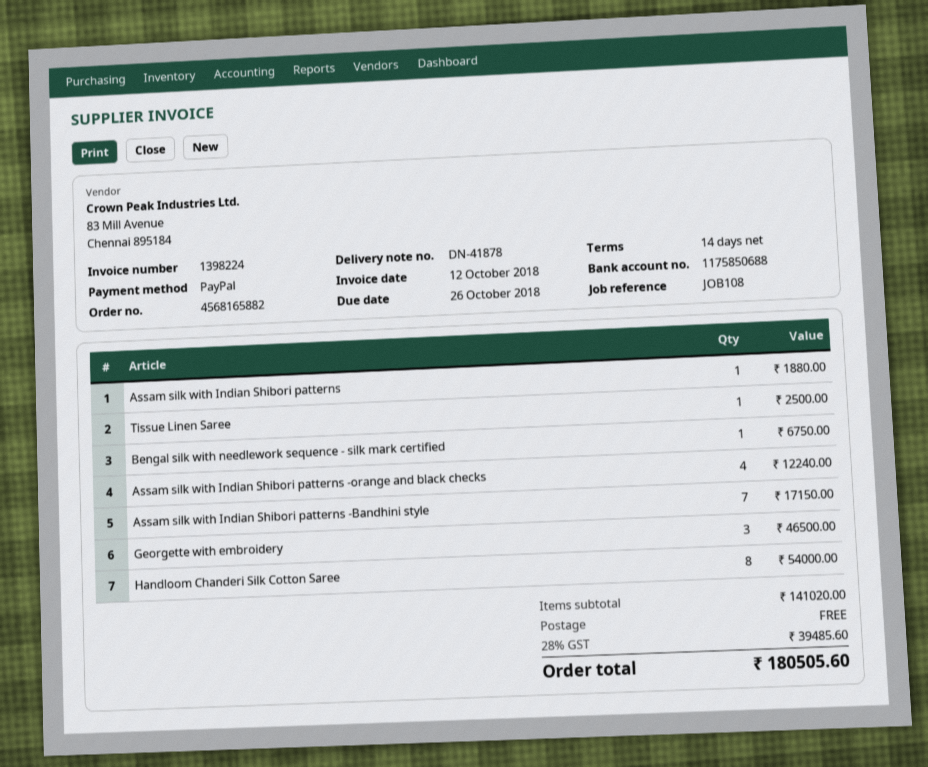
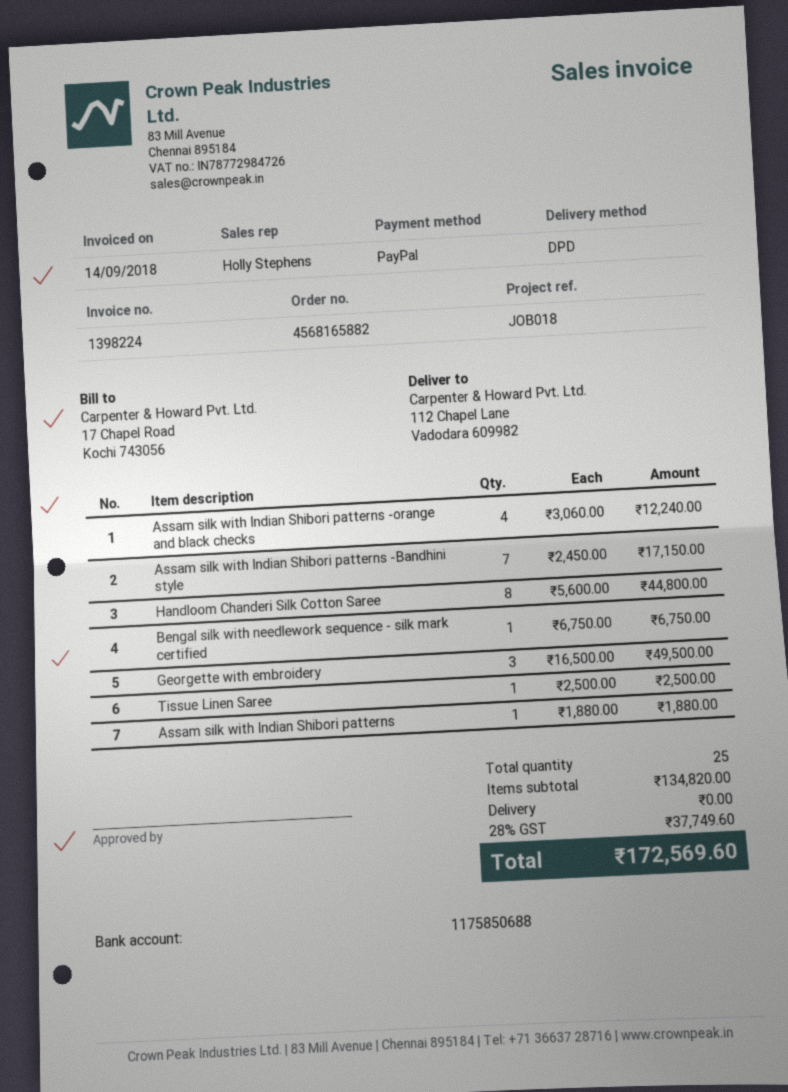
invoice date: 2018-10-12 -> 2018-09-14
reference: JOB108 -> JOB018
Georgette with embroidery: 3 for 46500.00 -> 3 for 49500.00
Handloom Chanderi Silk Cotton Saree: 8 for 54000.00 -> 8 for 44800.00
subtotal: 141020.00 -> 134820.00
tax: 28% = 39485.60 -> 28% = 37749.60
total: 180505.60 -> 172569.60

